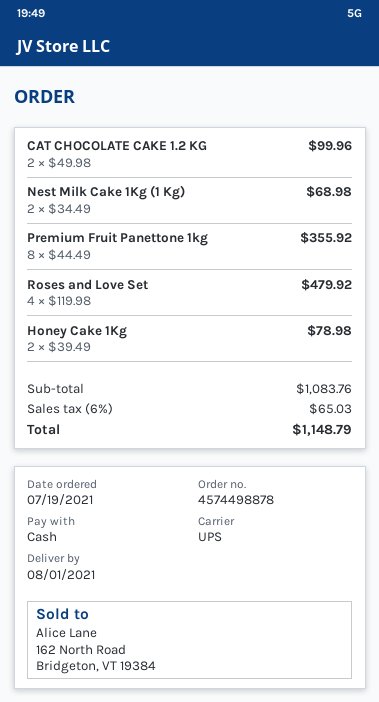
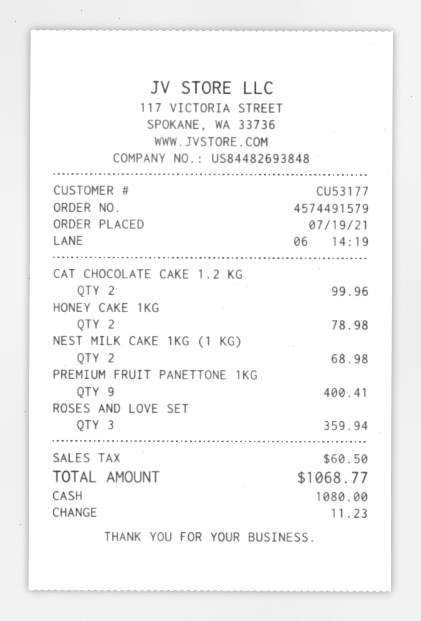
order number: 4574498878 -> 4574491579
Premium Fruit Panettone 1kg: 8 for 355.92 -> 9 for 400.41
Roses and Love Set: 4 for 479.92 -> 3 for 359.94
tax: 65.03 -> 60.50
total: 1148.79 -> 1068.77

